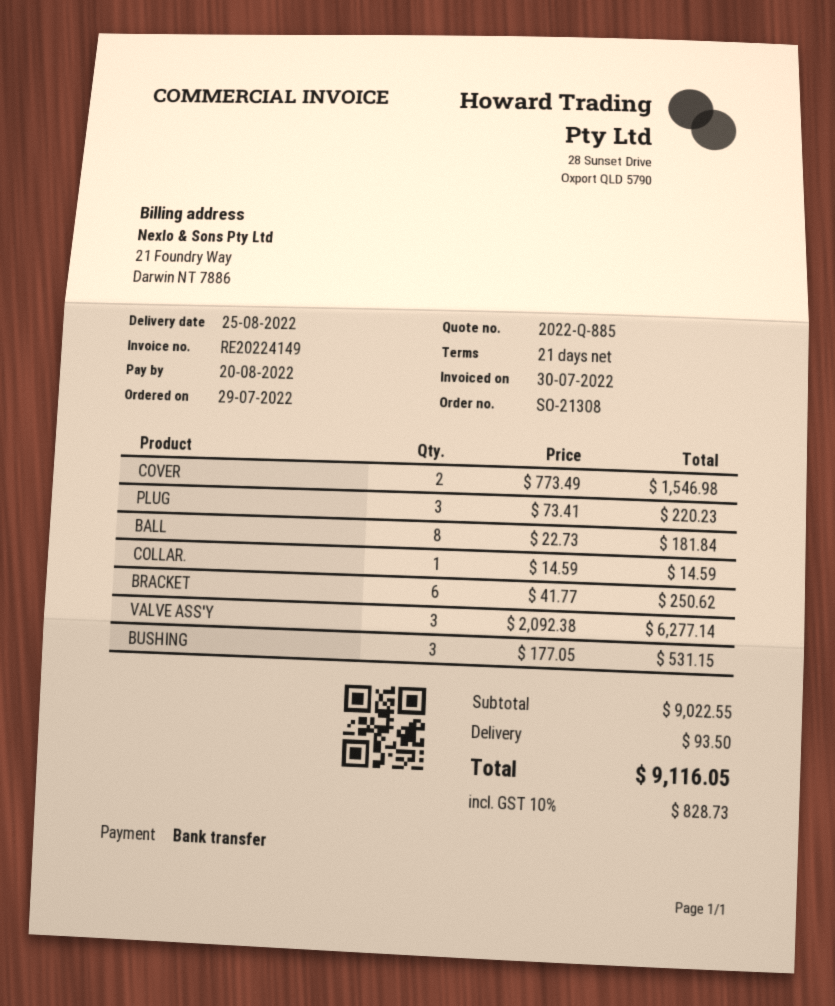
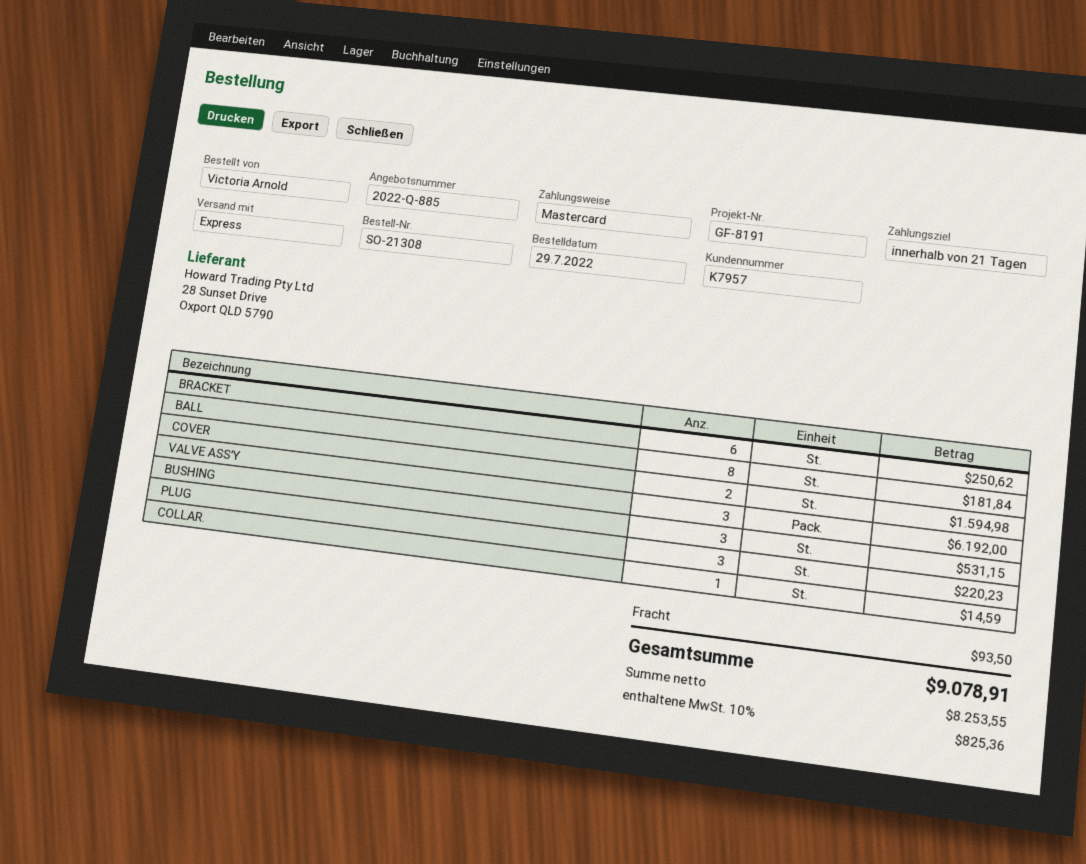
payment method: bank transfer -> Mastercard
COVER: 2 for 1546.98 -> 2 for 1594.98
VALVE ASS'Y: 3 for 6277.14 -> 3 for 6192.00
tax: 10% = 828.73 -> 10% = 825.36
total: 9116.05 -> 9078.91

